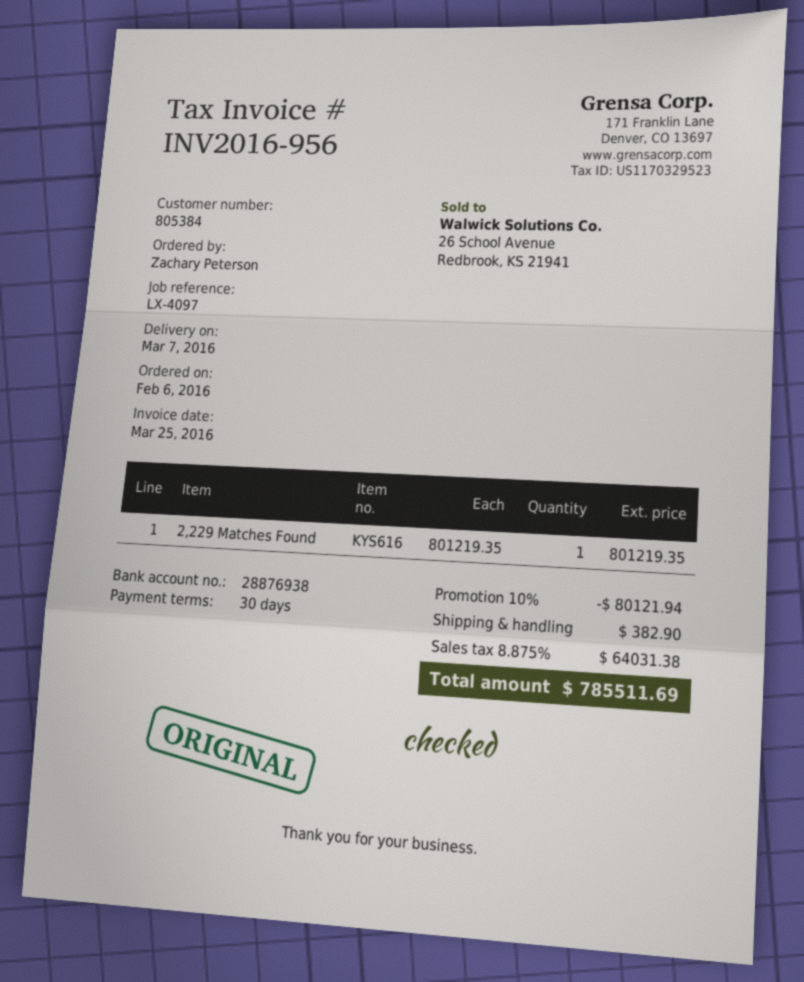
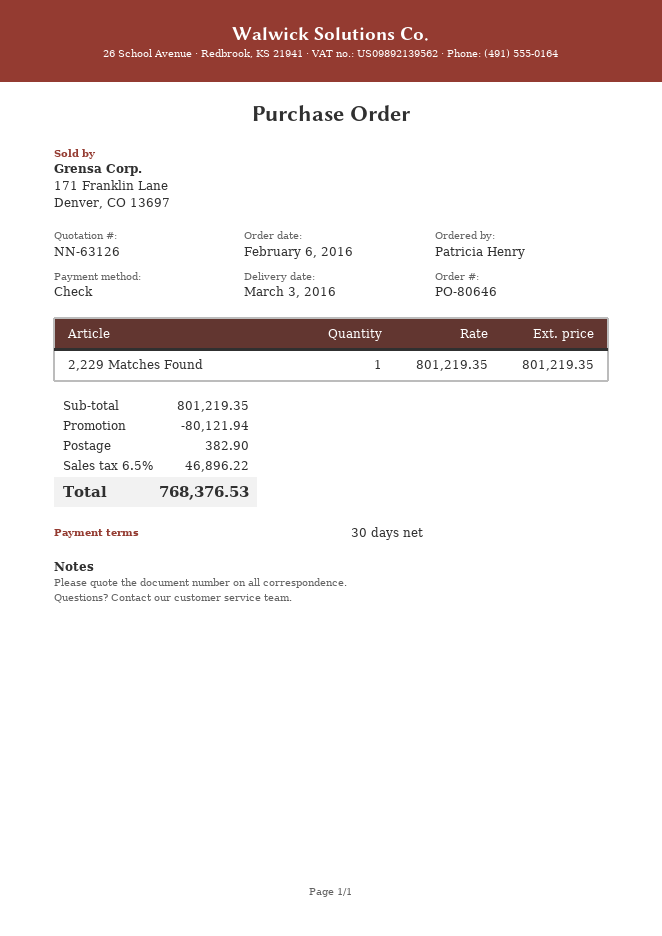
delivery date: 2016-03-07 -> 2016-03-03
ordered by: Zachary Peterson -> Patricia Henry
tax: 8.875% = 64031.38 -> 6.5% = 46896.22
total: 785511.69 -> 768376.53

